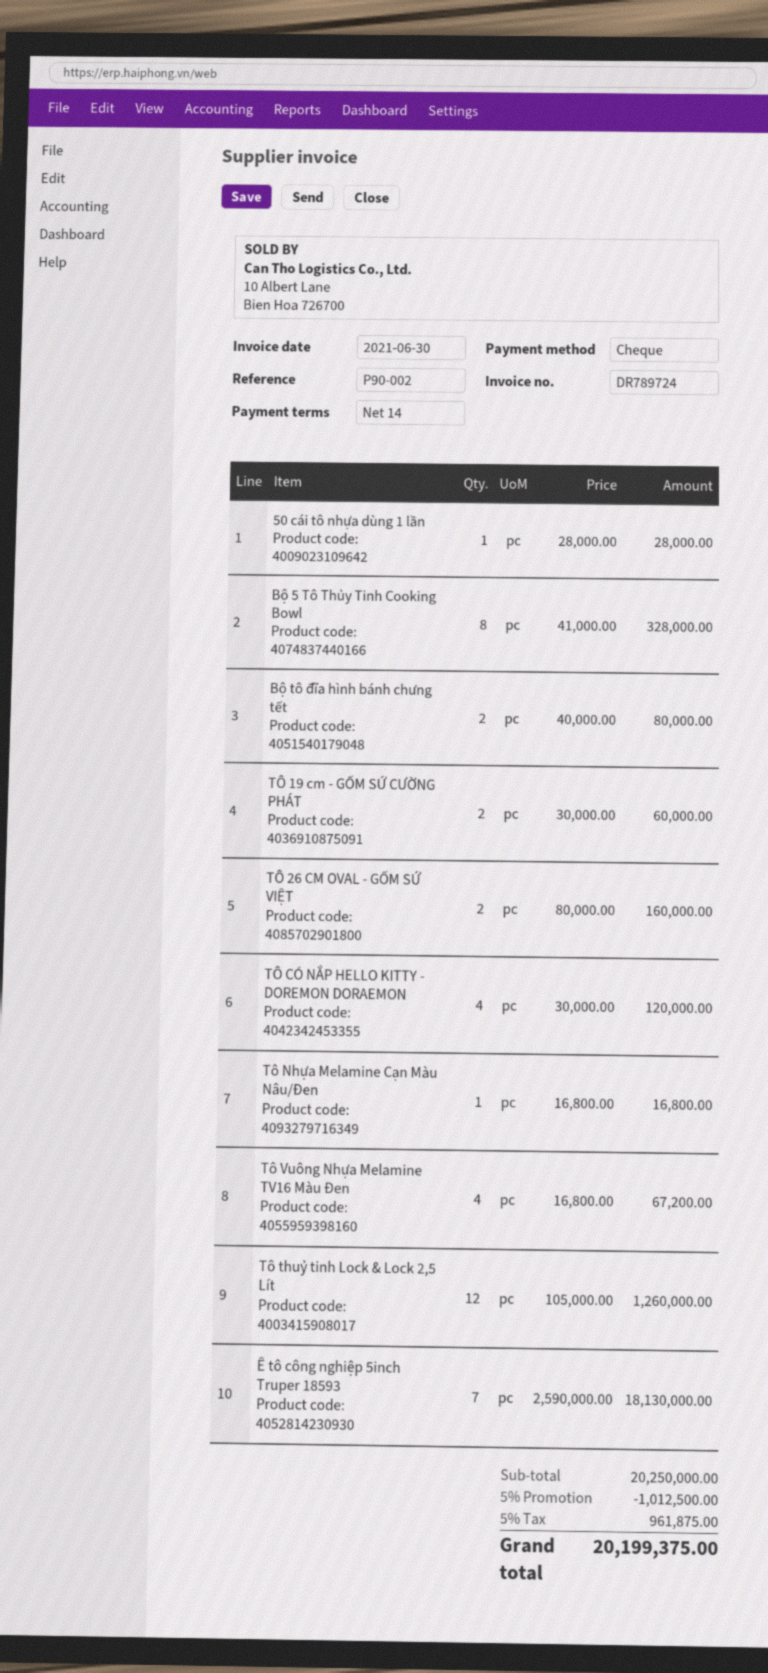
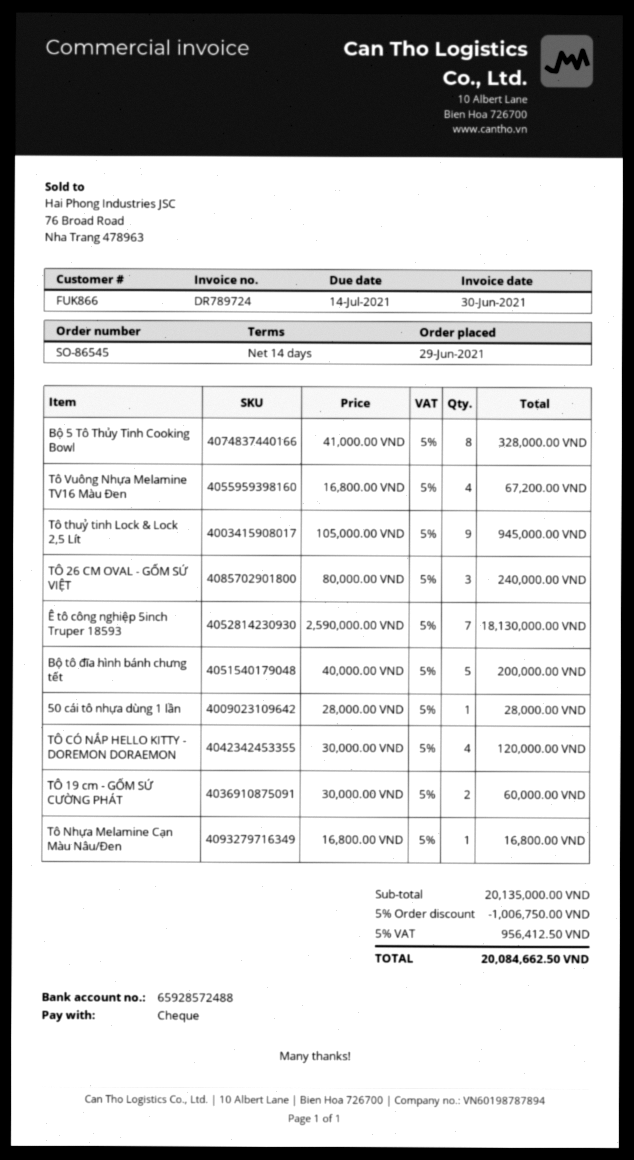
Bộ tô đĩa hình bánh chưng tết: 2 x 40000.00 = 80000.00 -> 5 x 40000.00 = 200000.00
TÔ 26 CM OVAL - GỐM SỨ VIỆT: 2 x 80000.00 = 160000.00 -> 3 x 80000.00 = 240000.00
Tô thuỷ tinh Lock & Lock 2,5 Lít: 12 x 105000.00 = 1260000.00 -> 9 x 105000.00 = 945000.00
subtotal: 20250000.00 -> 20135000.00
discount: 5% = 1012500.00 -> 5% = 1006750.00
tax: 5% = 961875.00 -> 5% = 956412.50
total: 20199375.00 -> 20084662.50

